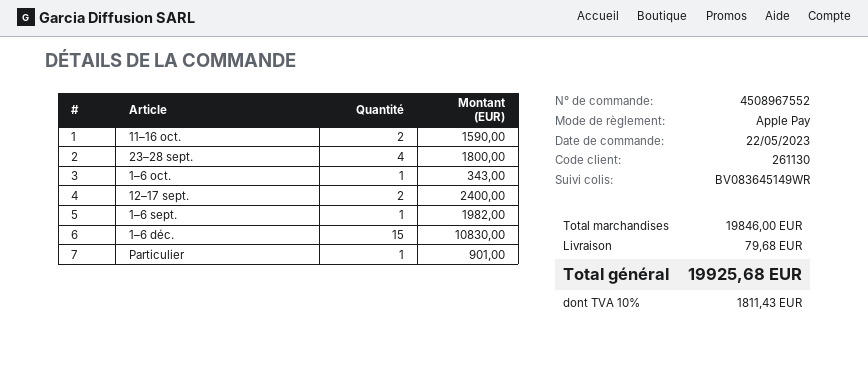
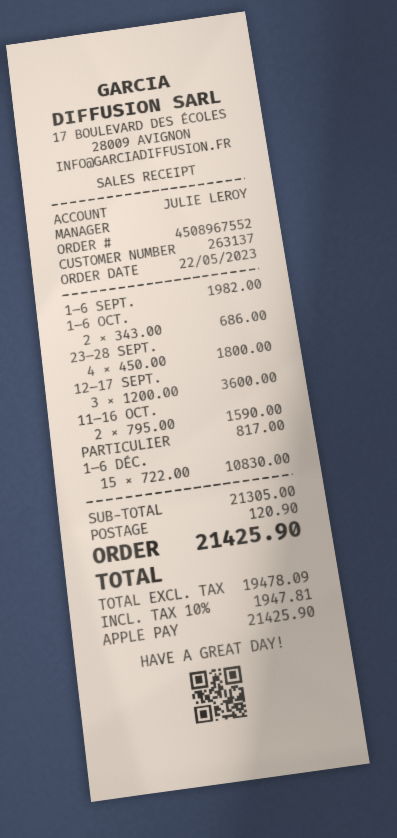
customer number: 261130 -> 263137
1–6 oct.: 1 for 343.00 -> 2 for 686.00
12–17 sept.: 2 for 2400.00 -> 3 for 3600.00
Particulier: 1 for 901.00 -> 1 for 817.00
subtotal: 19846.00 -> 21305.00
shipping: 79.68 -> 120.90
tax: 10% = 1811.43 -> 10% = 1947.81
total: 19925.68 -> 21425.90

